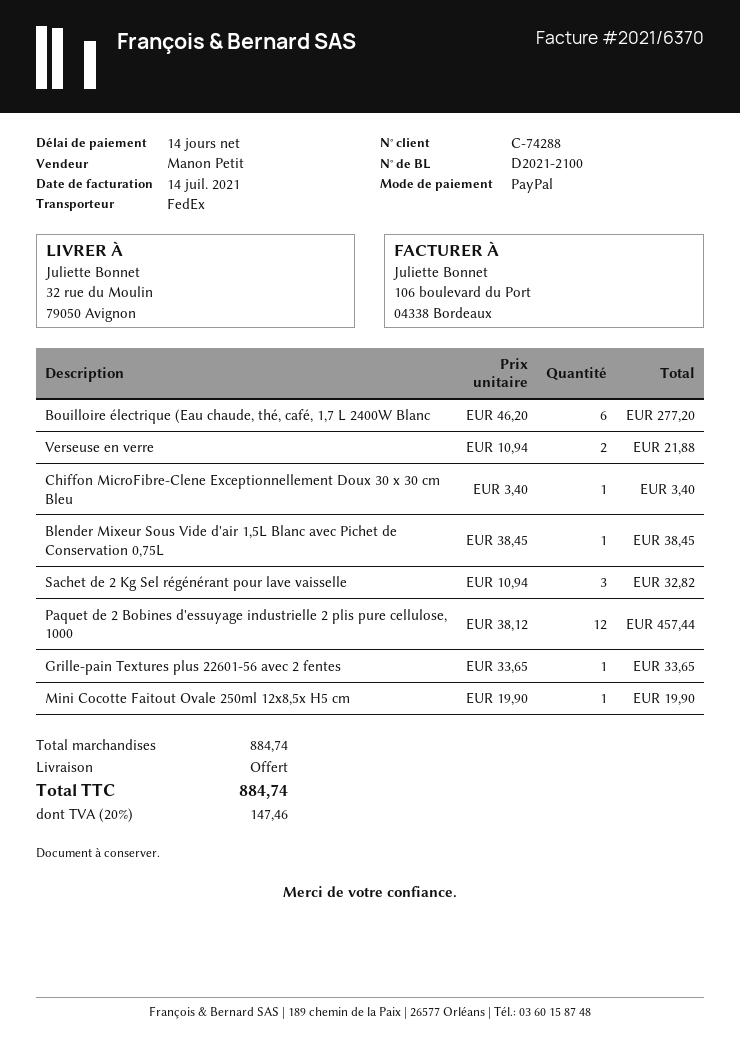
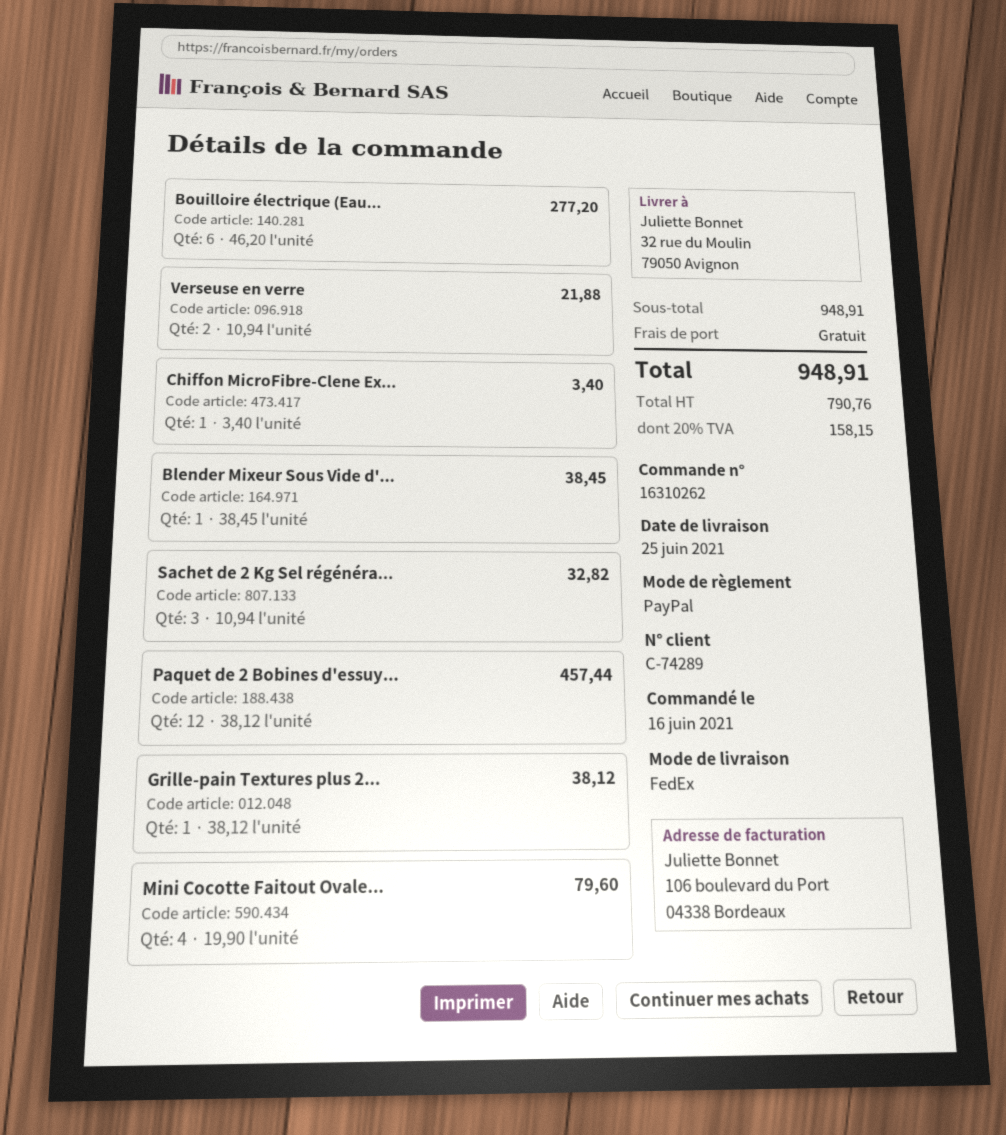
customer number: C-74288 -> C-74289
Grille-pain Textures plus 22601-56 avec 2 fentes: 1 x 33.65 = 33.65 -> 1 x 38.12 = 38.12
Mini Cocotte Faitout Ovale 250ml 12x8,5x H5 cm: 1 x 19.90 = 19.90 -> 4 x 19.90 = 79.60
subtotal: 884.74 -> 948.91
tax: 20% = 147.46 -> 20% = 158.15
total: 884.74 -> 948.91

